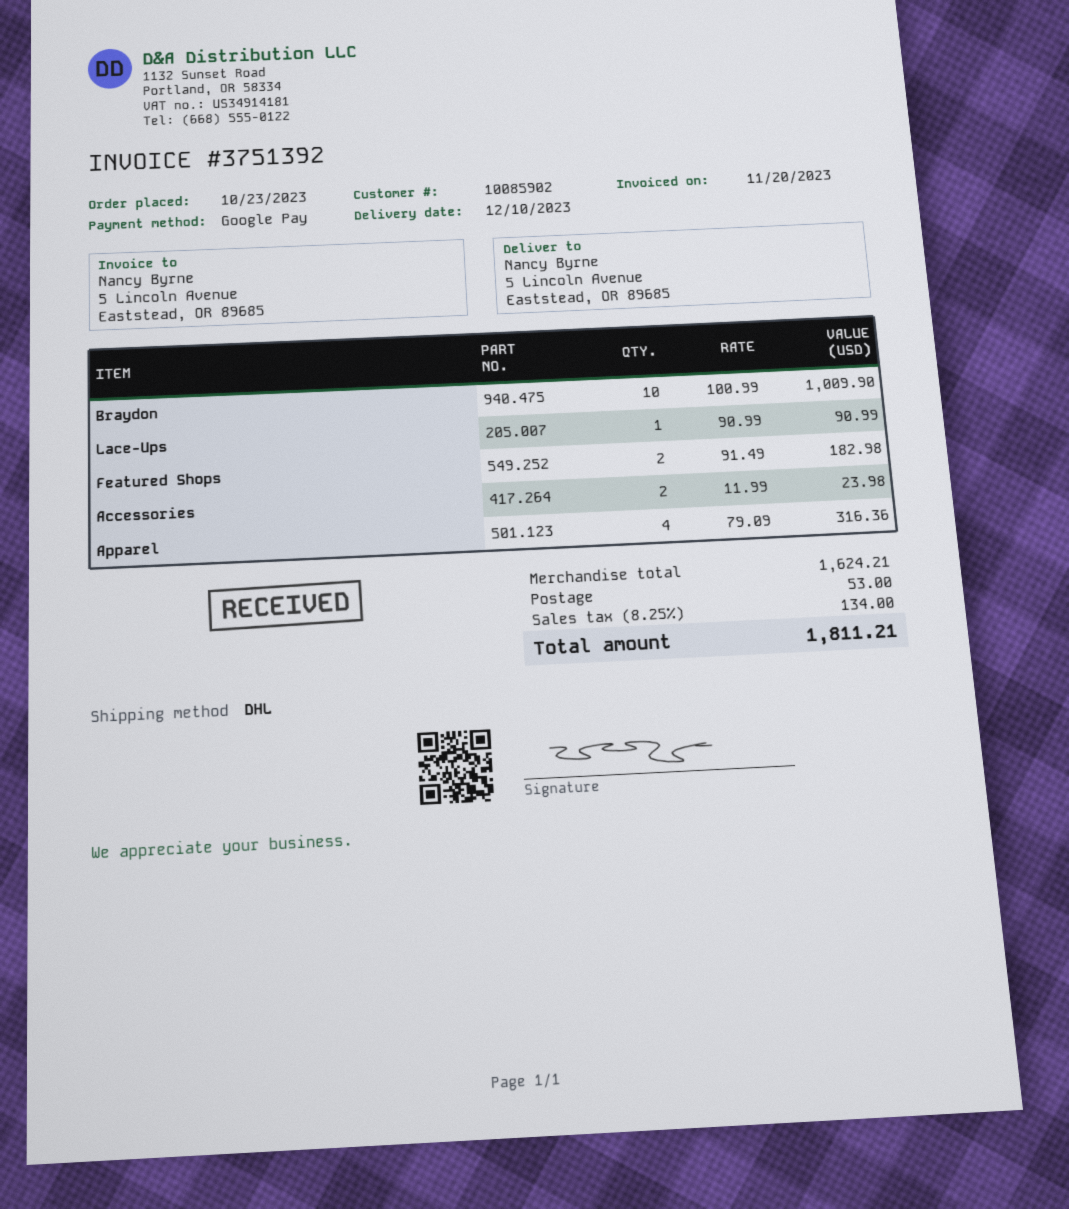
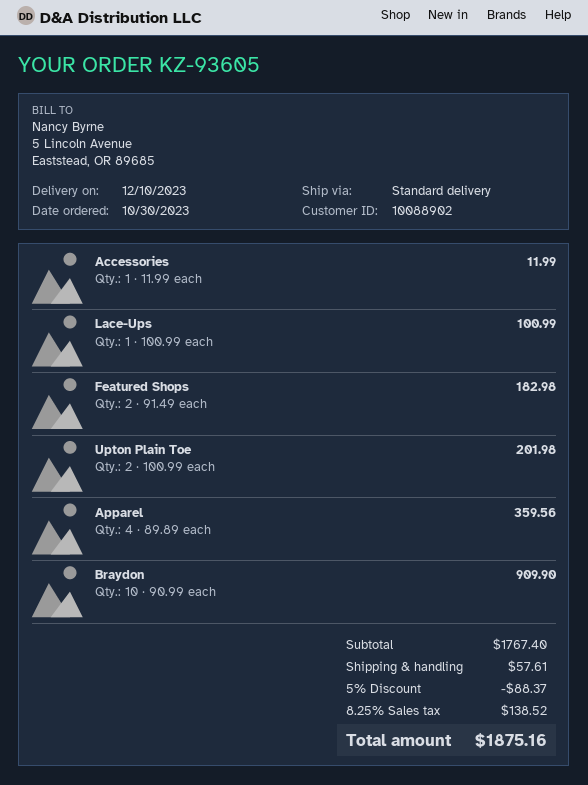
order date: 2023-10-23 -> 2023-10-30
customer number: 10085902 -> 10088902
shipping method: DHL -> standard
Braydon: 10 x 100.99 = 1009.90 -> 10 x 90.99 = 909.90
Lace-Ups: 1 x 90.99 = 90.99 -> 1 x 100.99 = 100.99
Accessories: 2 x 11.99 = 23.98 -> 1 x 11.99 = 11.99
Apparel: 4 x 79.09 = 316.36 -> 4 x 89.89 = 359.56
Upton Plain Toe: none -> 2 x 100.99 = 201.98
subtotal: 1624.21 -> 1767.40
discount: none -> 5% = 88.37
shipping: 53.00 -> 57.61
tax: 8.25% = 134.00 -> 8.25% = 138.52
total: 1811.21 -> 1875.16

